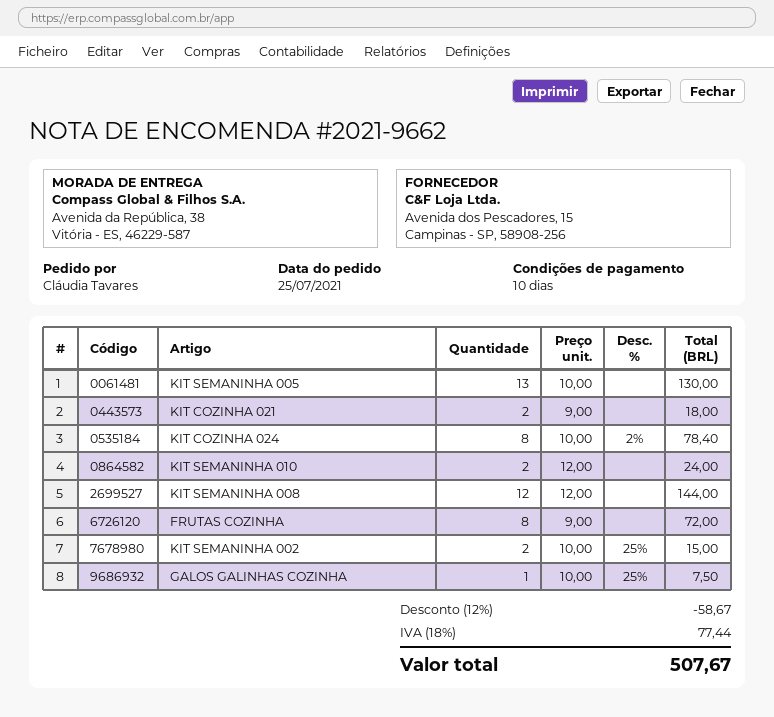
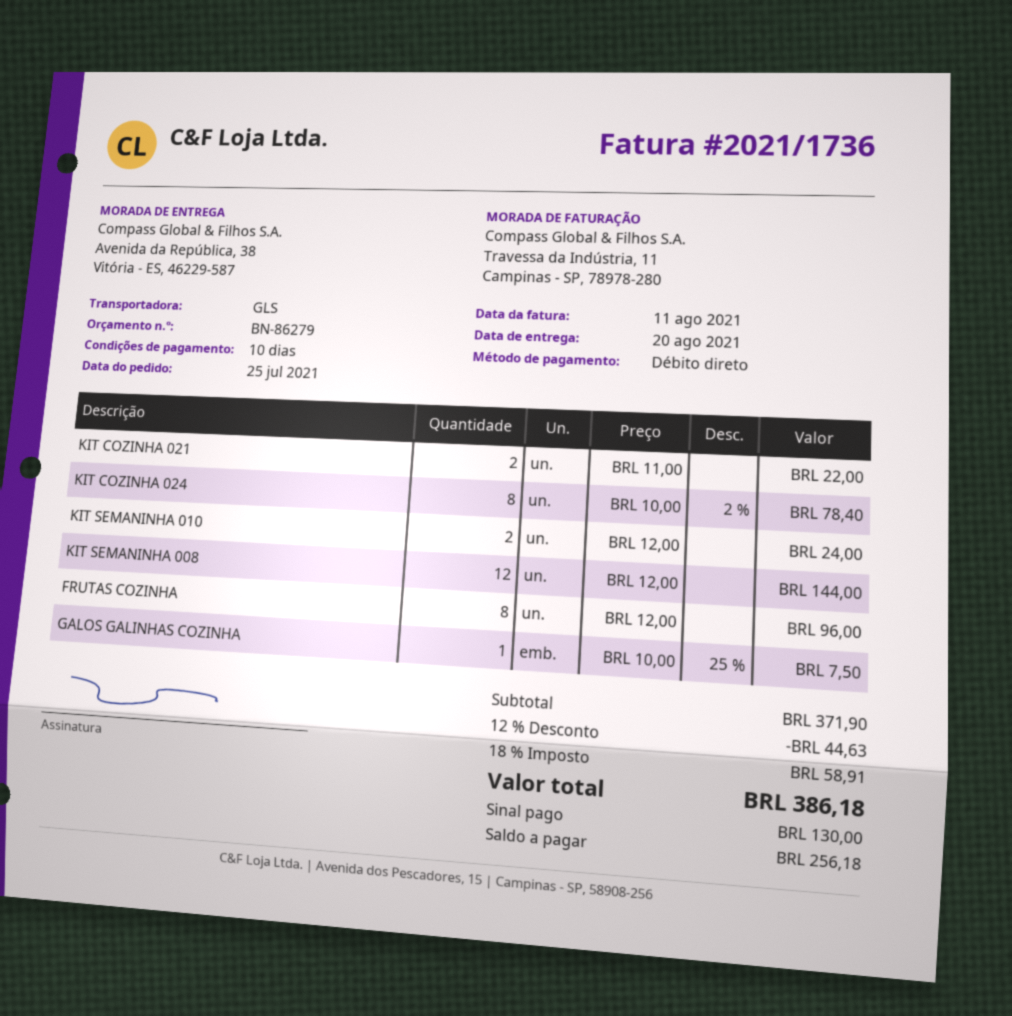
KIT SEMANINHA 005: 13 x 10.00 = 130.00 -> none
KIT COZINHA 021: 2 x 9.00 = 18.00 -> 2 x 11.00 = 22.00
FRUTAS COZINHA: 8 x 9.00 = 72.00 -> 8 x 12.00 = 96.00
KIT SEMANINHA 002: 2 x 10.00 - 25% = 15.00 -> none
discount: 12% = 58.67 -> 12% = 44.63
tax: 18% = 77.44 -> 18% = 58.91
total: 507.67 -> 386.18

